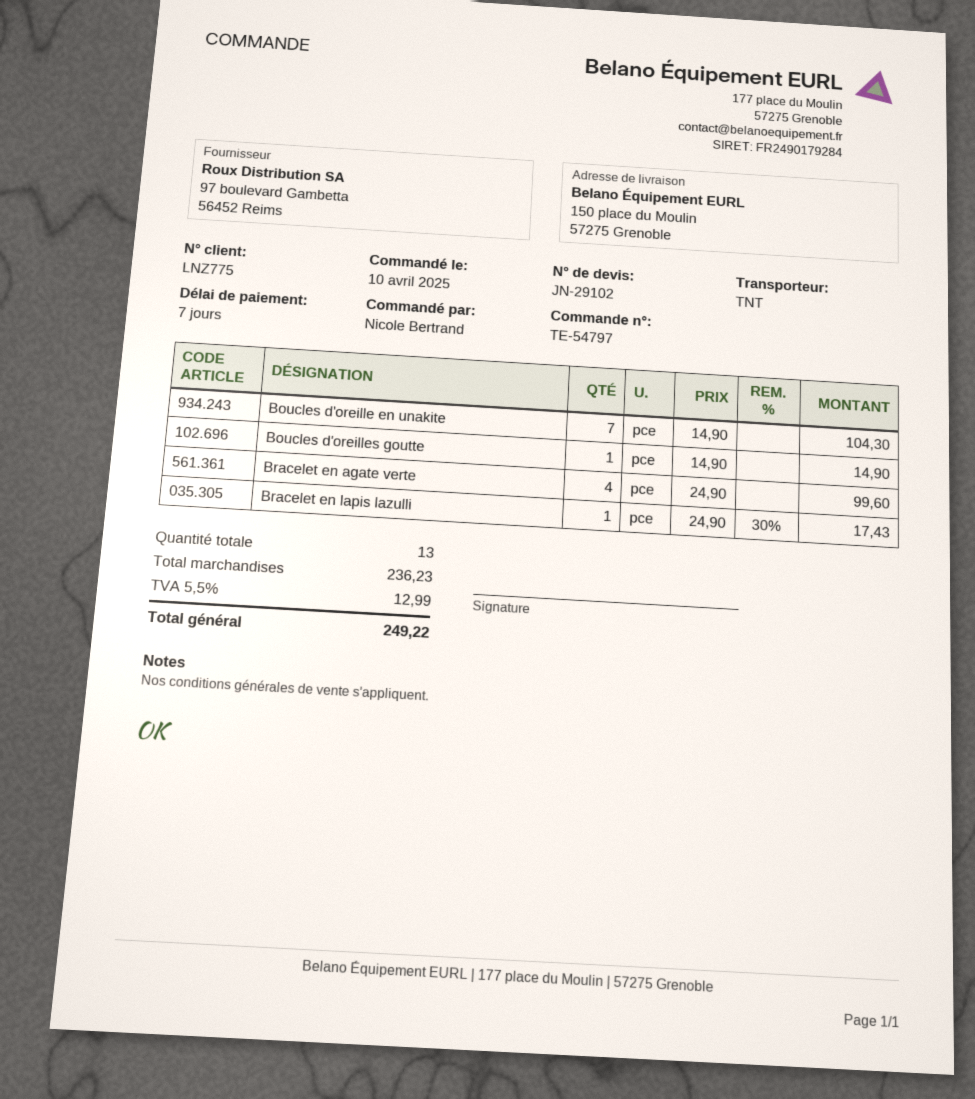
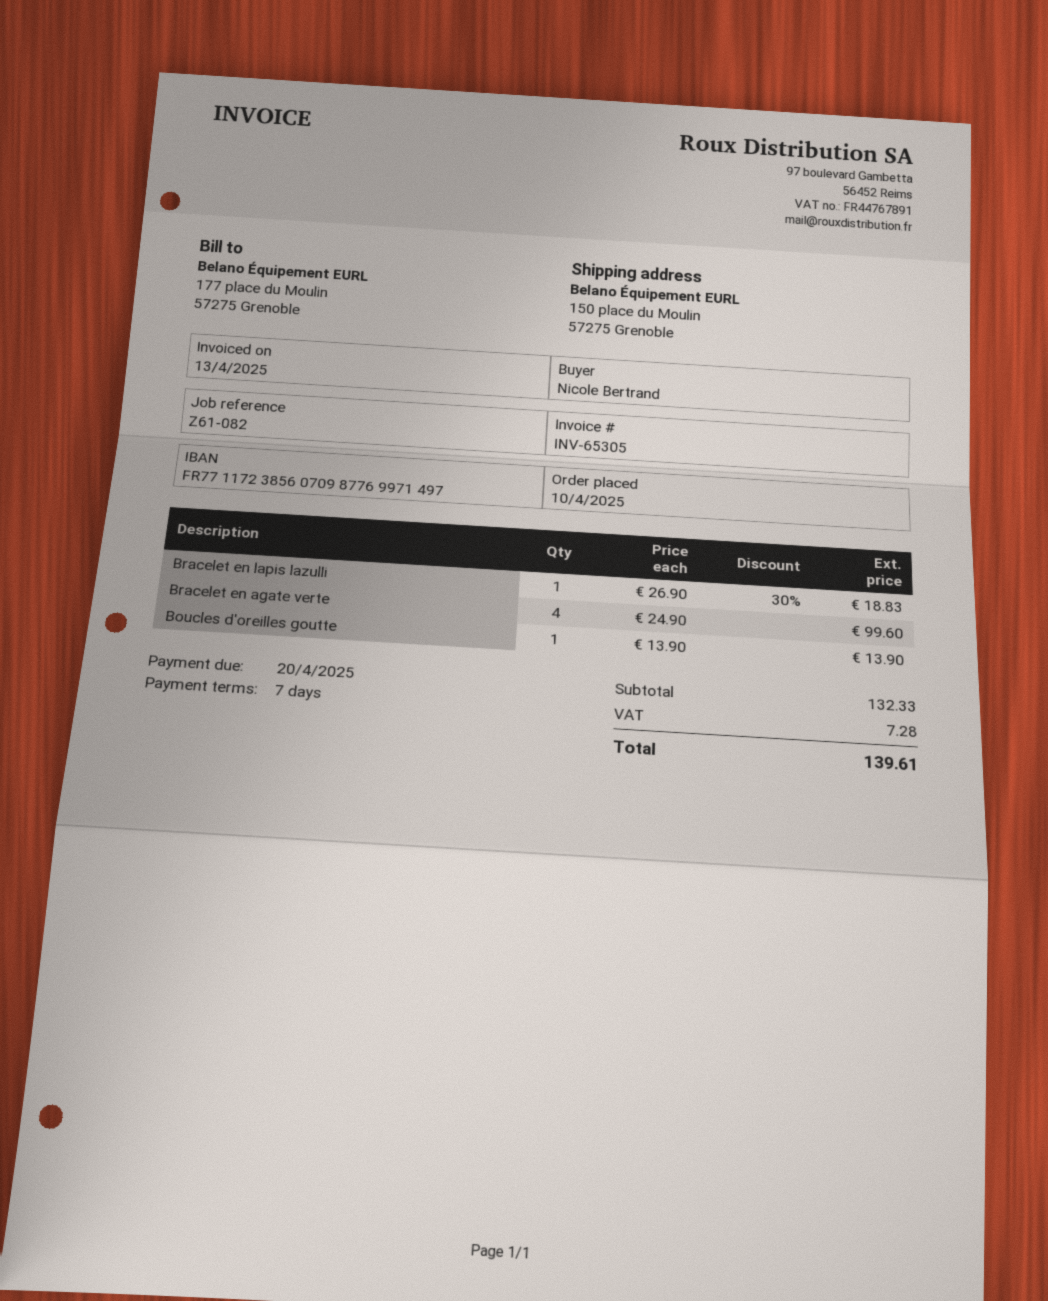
Boucles d'oreille en unakite: 7 x 14.90 = 104.30 -> none
Boucles d'oreilles goutte: 1 x 14.90 = 14.90 -> 1 x 13.90 = 13.90
Bracelet en lapis lazulli: 1 x 24.90 - 30% = 17.43 -> 1 x 26.90 - 30% = 18.83
subtotal: 236.23 -> 132.33
tax: 12.99 -> 7.28
total: 249.22 -> 139.61

